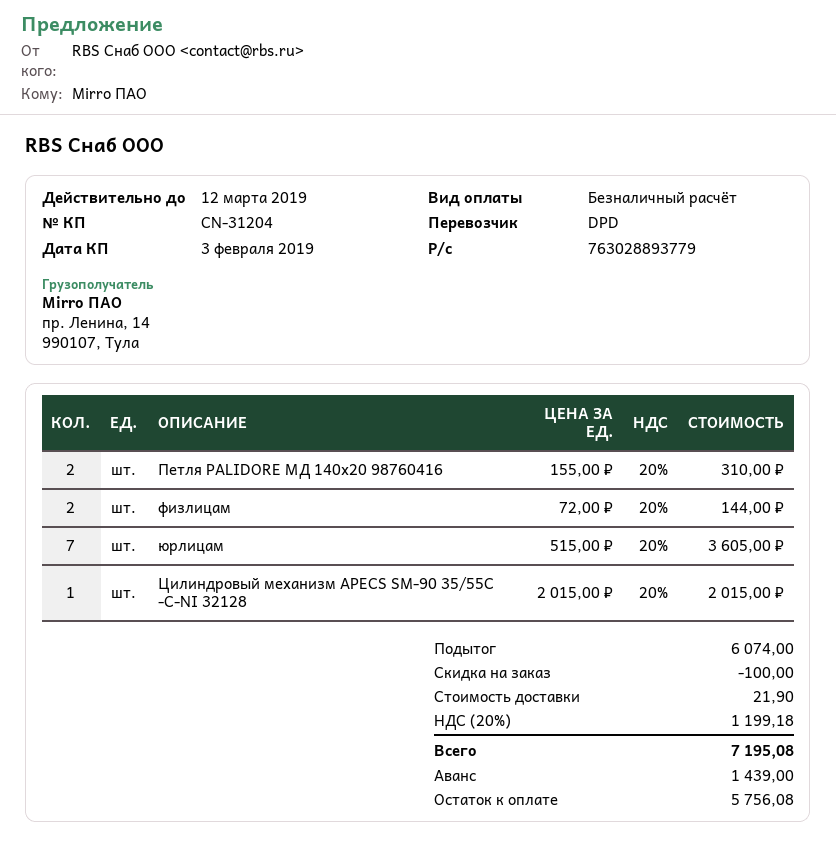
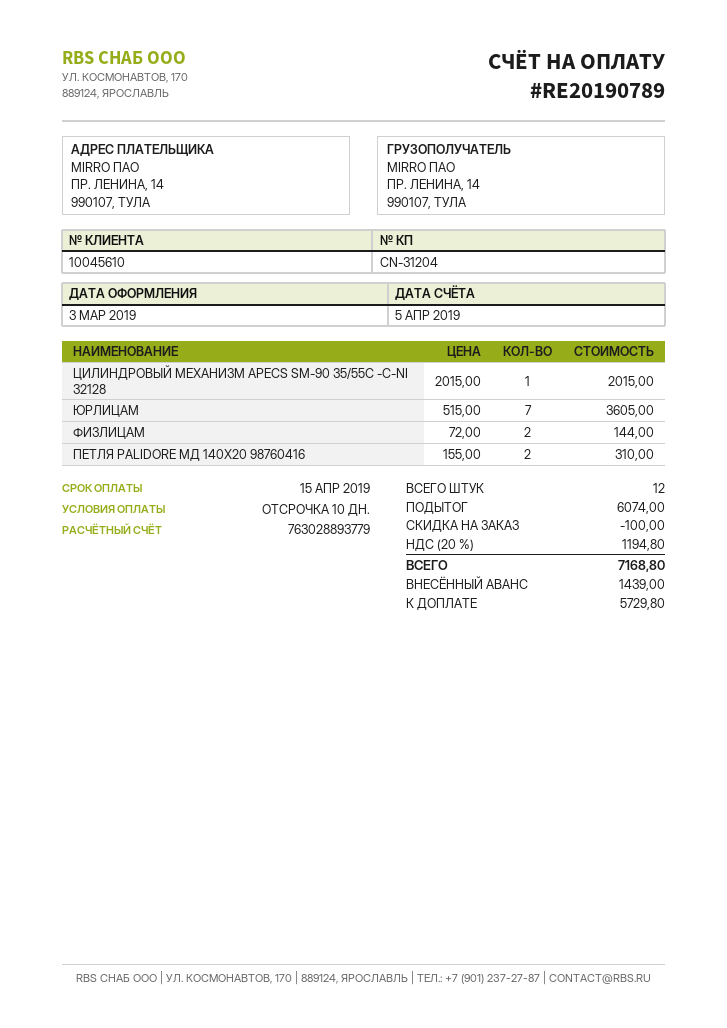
shipping: 21.90 -> none
tax: 20% = 1199.18 -> 20% = 1194.80
total: 7195.08 -> 7168.80
balance: 5756.08 -> 5729.80

